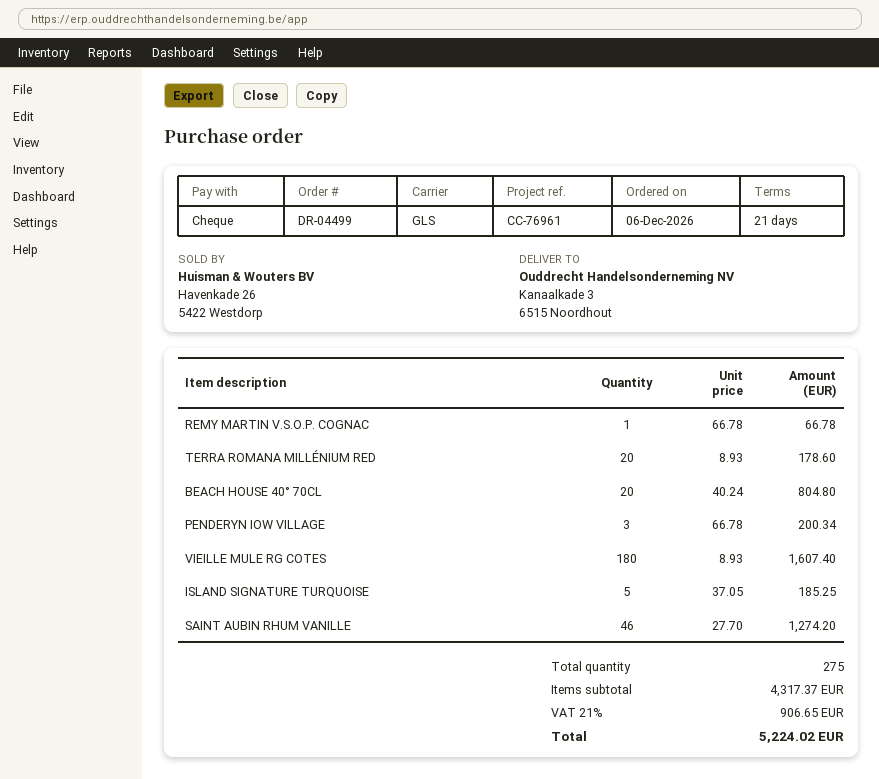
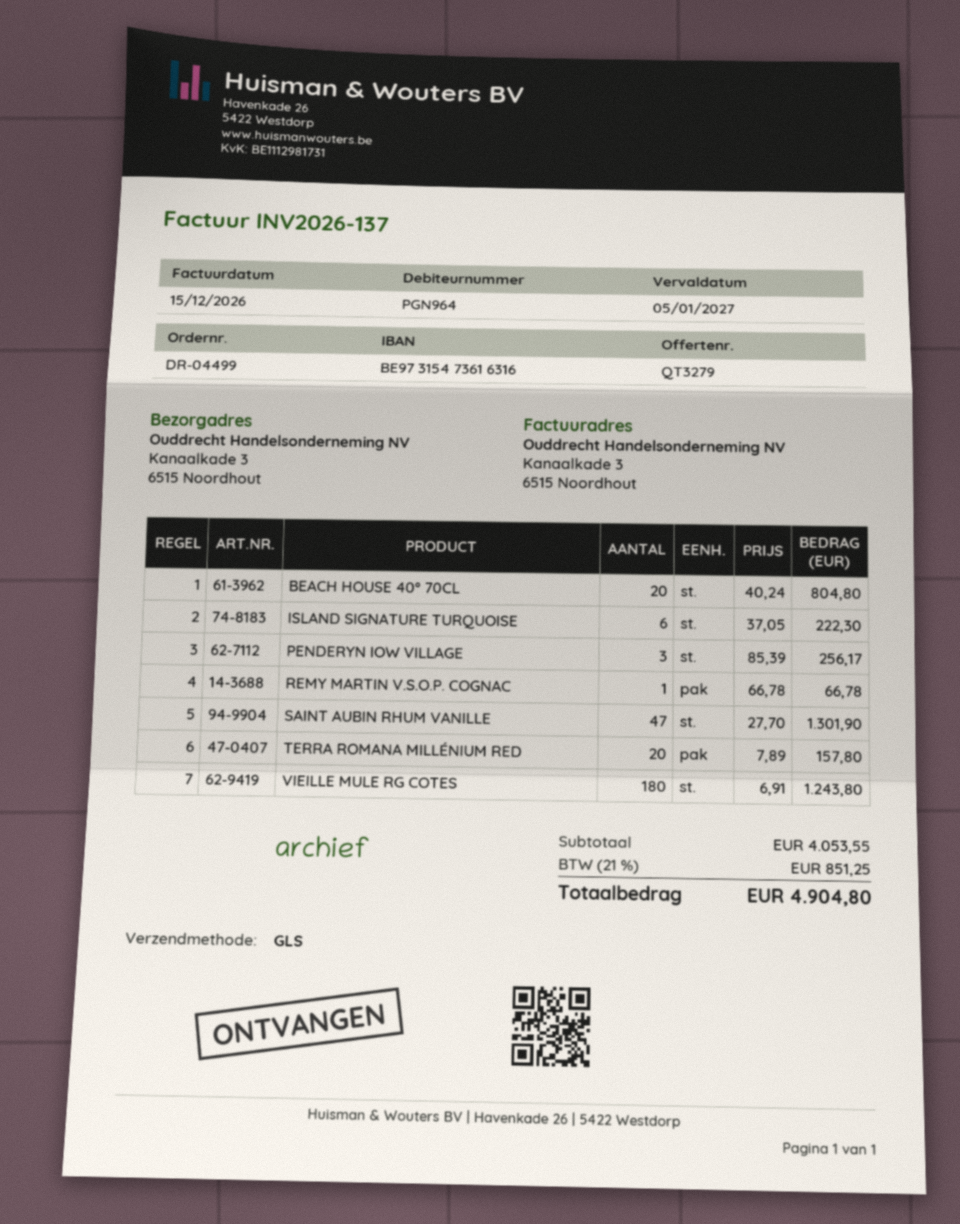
TERRA ROMANA MILLÉNIUM RED: 20 x 8.93 = 178.60 -> 20 x 7.89 = 157.80
PENDERYN IOW VILLAGE: 3 x 66.78 = 200.34 -> 3 x 85.39 = 256.17
VIEILLE MULE RG COTES: 180 x 8.93 = 1607.40 -> 180 x 6.91 = 1243.80
ISLAND SIGNATURE TURQUOISE: 5 x 37.05 = 185.25 -> 6 x 37.05 = 222.30
SAINT AUBIN RHUM VANILLE: 46 x 27.70 = 1274.20 -> 47 x 27.70 = 1301.90
subtotal: 4317.37 -> 4053.55
tax: 21% = 906.65 -> 21% = 851.25
total: 5224.02 -> 4904.80

